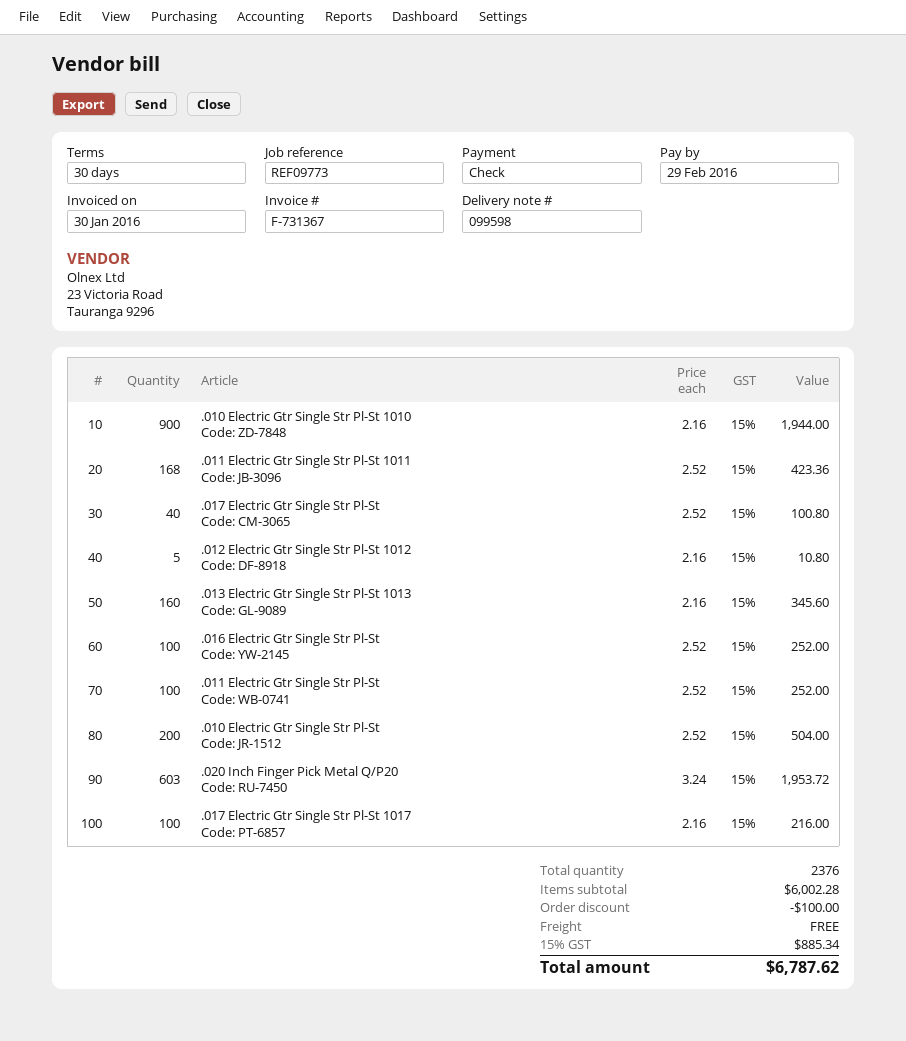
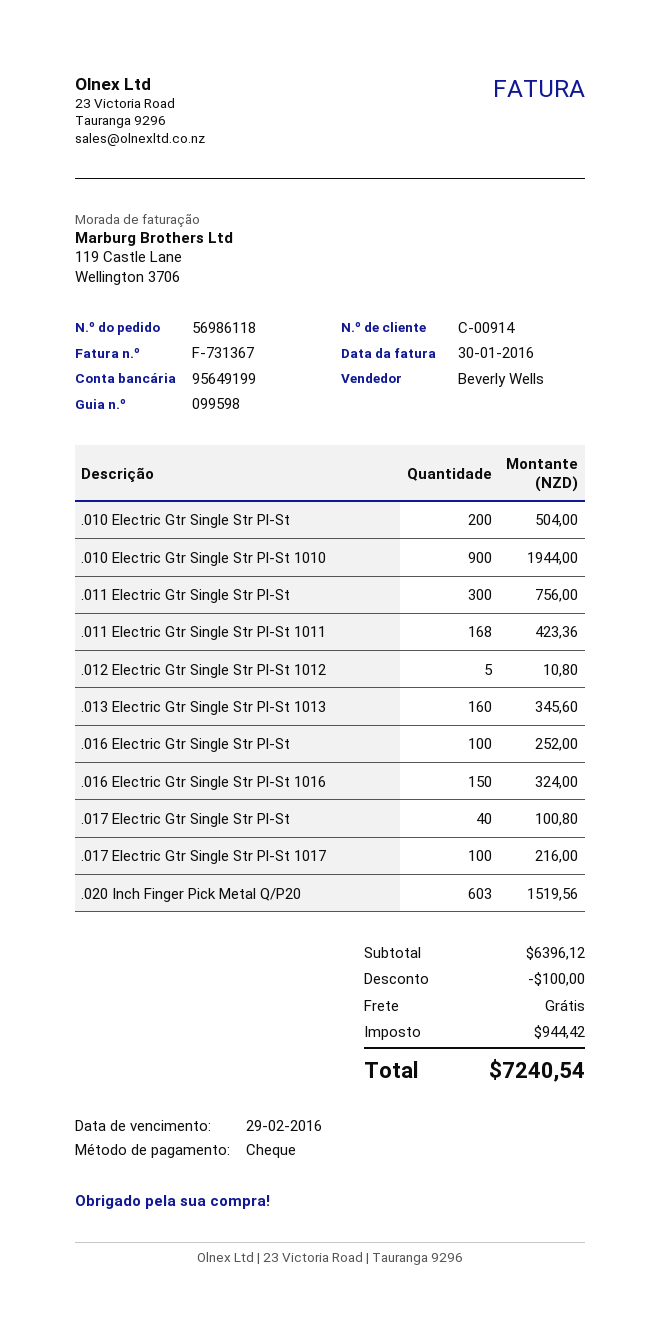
.011 Electric Gtr Single Str Pl-St: 100 for 252.00 -> 300 for 756.00
.020 Inch Finger Pick Metal Q/P20: 603 for 1953.72 -> 603 for 1519.56
.016 Electric Gtr Single Str Pl-St 1016: none -> 150 for 324.00
subtotal: 6002.28 -> 6396.12
tax: 885.34 -> 944.42
total: 6787.62 -> 7240.54

